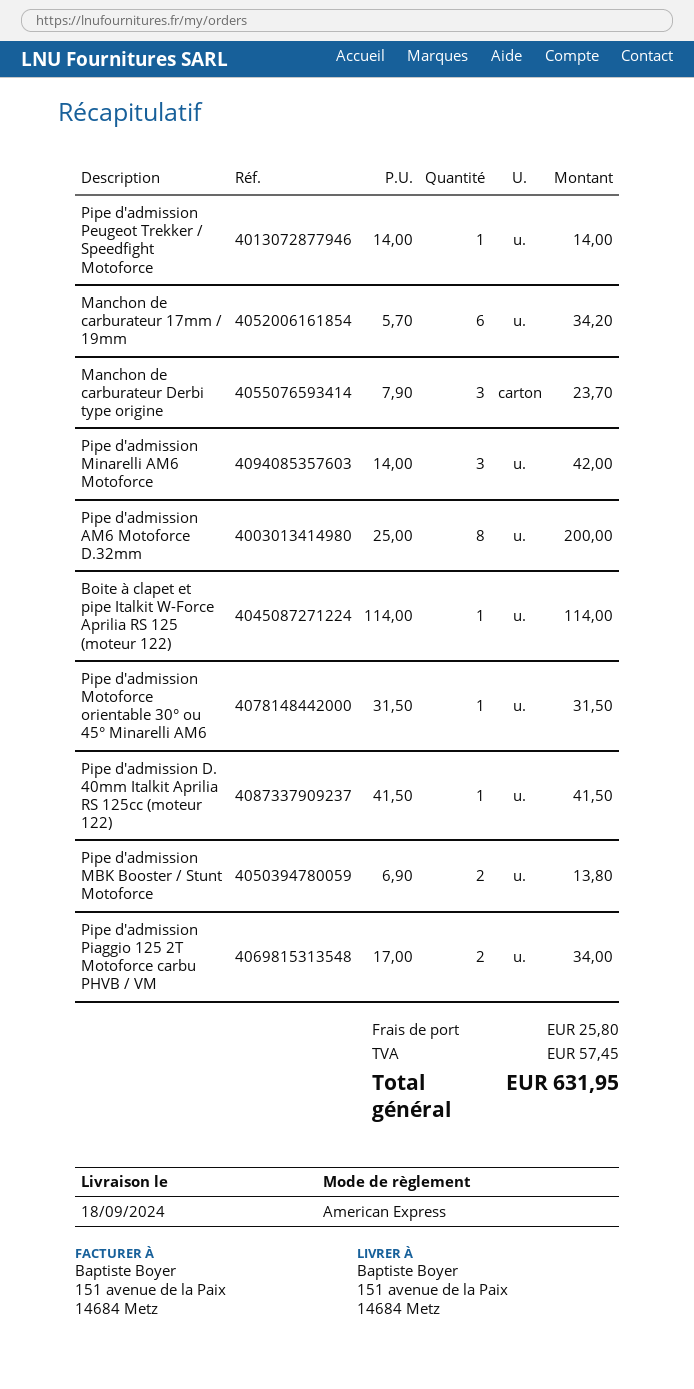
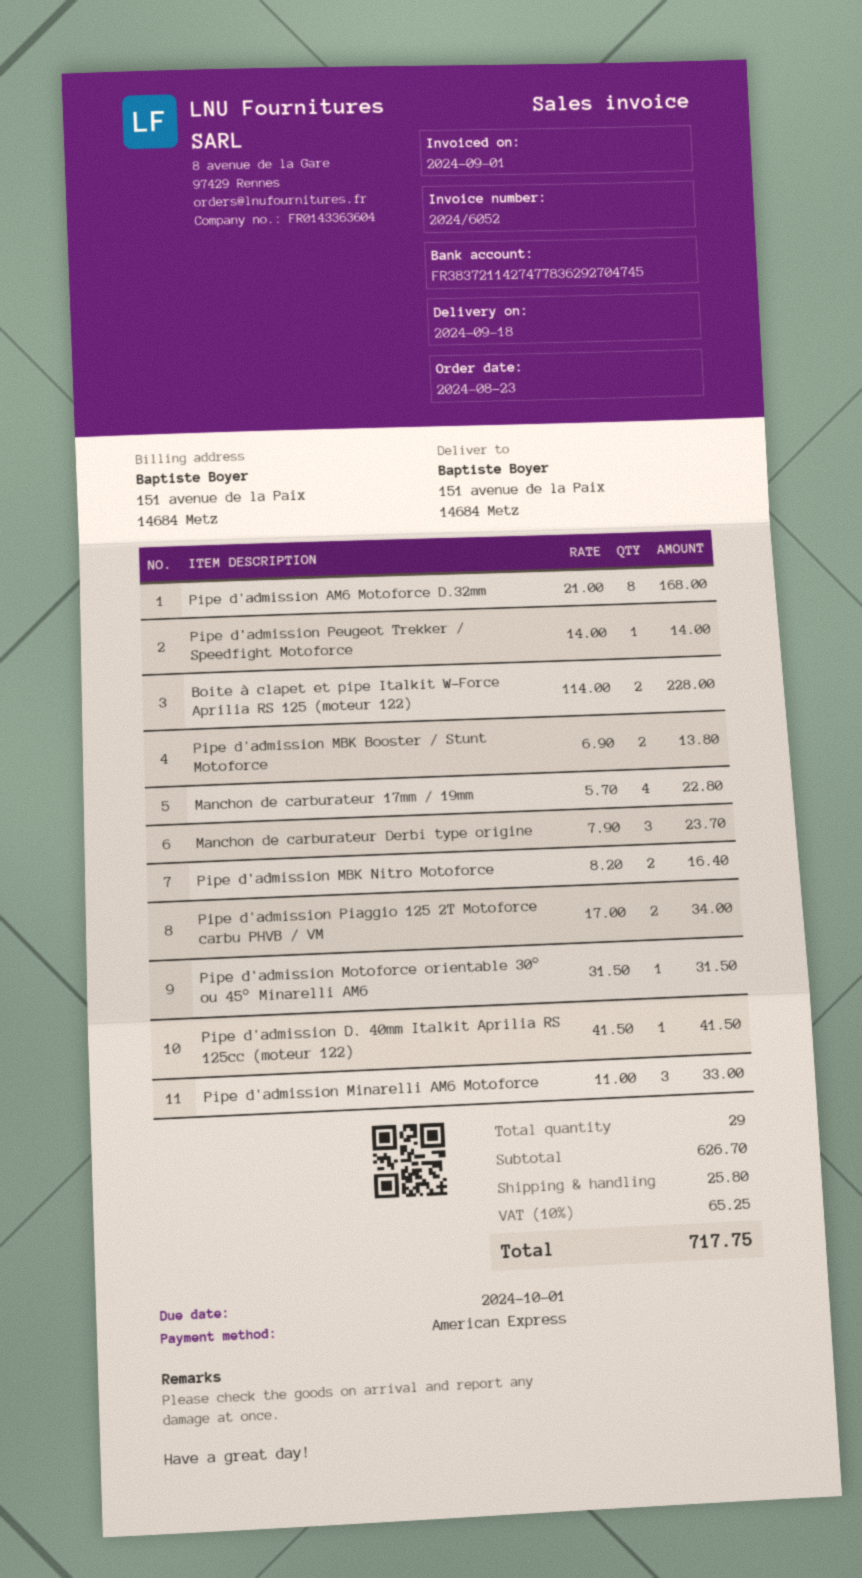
Manchon de carburateur 17mm / 19mm: 6 x 5.70 = 34.20 -> 4 x 5.70 = 22.80
Pipe d'admission Minarelli AM6 Motoforce: 3 x 14.00 = 42.00 -> 3 x 11.00 = 33.00
Pipe d'admission AM6 Motoforce D.32mm: 8 x 25.00 = 200.00 -> 8 x 21.00 = 168.00
Boite à clapet et pipe Italkit W-Force Aprilia RS 125 (moteur 122): 1 x 114.00 = 114.00 -> 2 x 114.00 = 228.00
Pipe d'admission MBK Nitro Motoforce: none -> 2 x 8.20 = 16.40
tax: 57.45 -> 65.25
total: 631.95 -> 717.75

